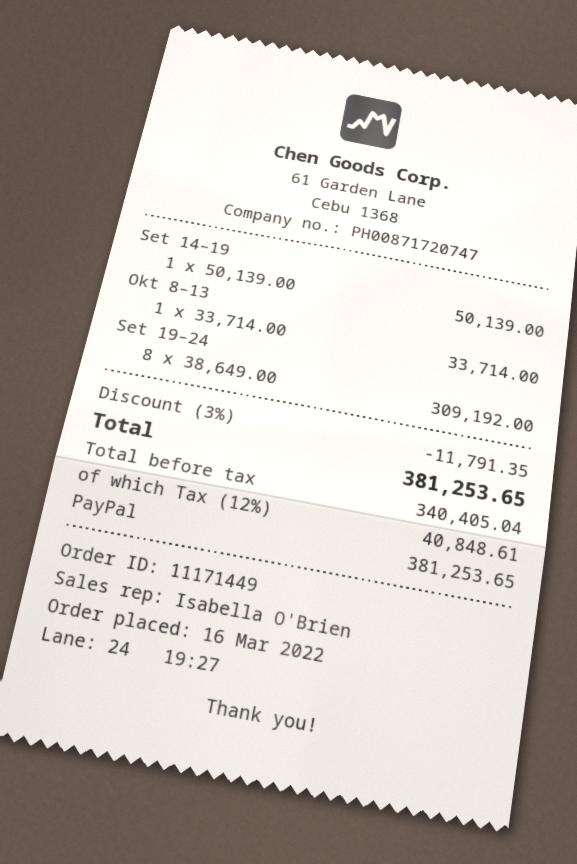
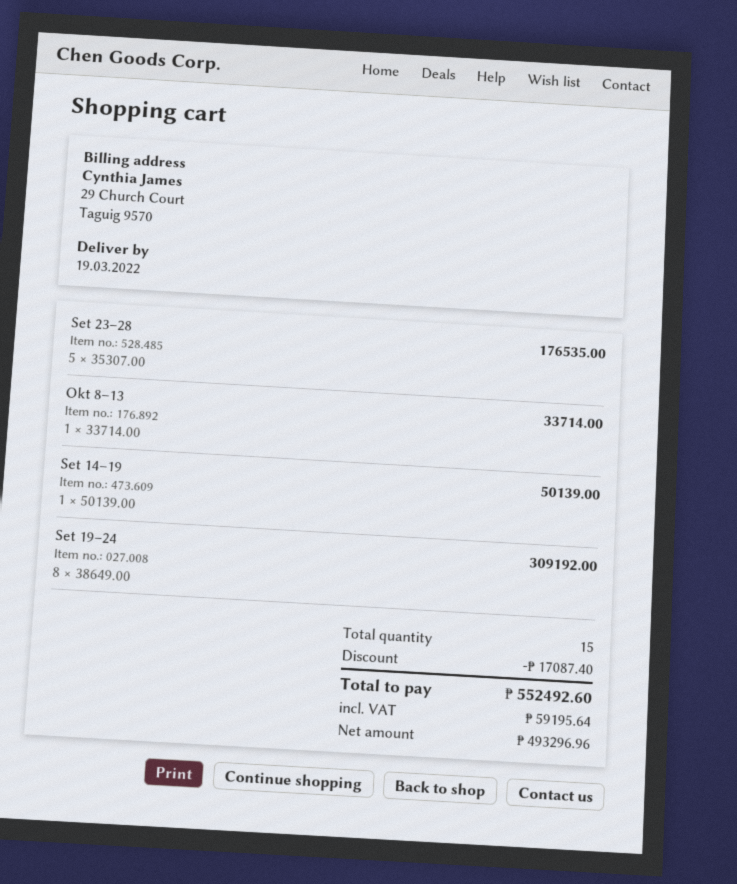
Set 23–28: none -> 5 x 35307.00 = 176535.00
discount: 11791.35 -> 17087.40
net: 340405.04 -> 493296.96
tax: 40848.61 -> 59195.64
total: 381253.65 -> 552492.60

